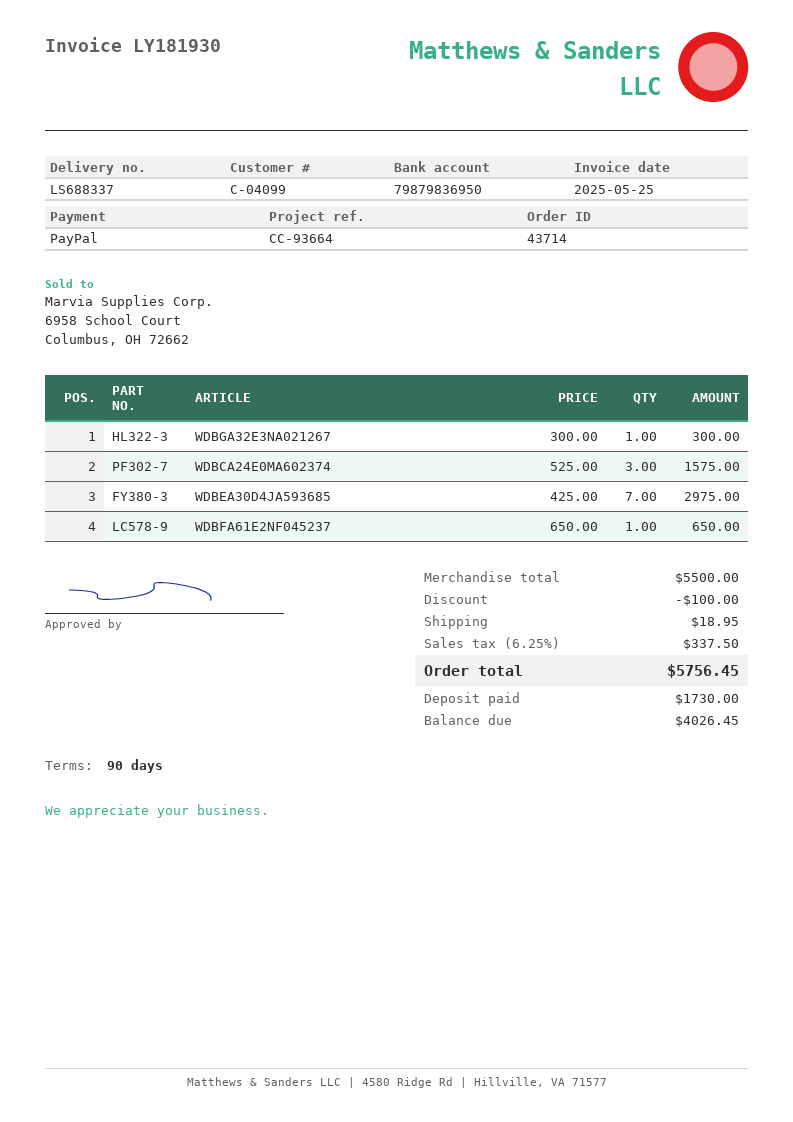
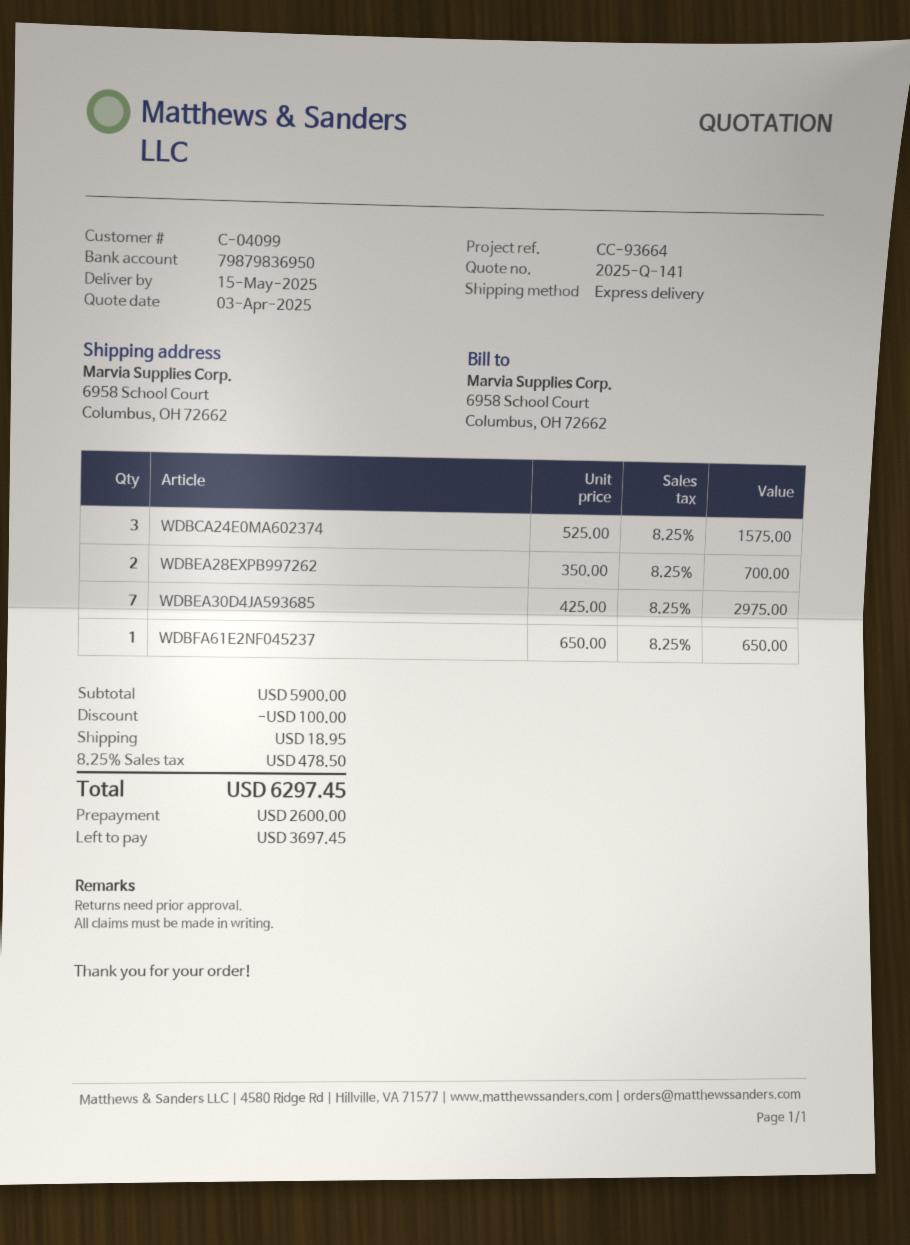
WDBGA32E3NA021267: 1 x 300.00 = 300.00 -> none
WDBEA28EXPB997262: none -> 2 x 350.00 = 700.00
subtotal: 5500.00 -> 5900.00
tax: 6.25% = 337.50 -> 8.25% = 478.50
total: 5756.45 -> 6297.45
deposit: 1730.00 -> 2600.00
balance: 4026.45 -> 3697.45

